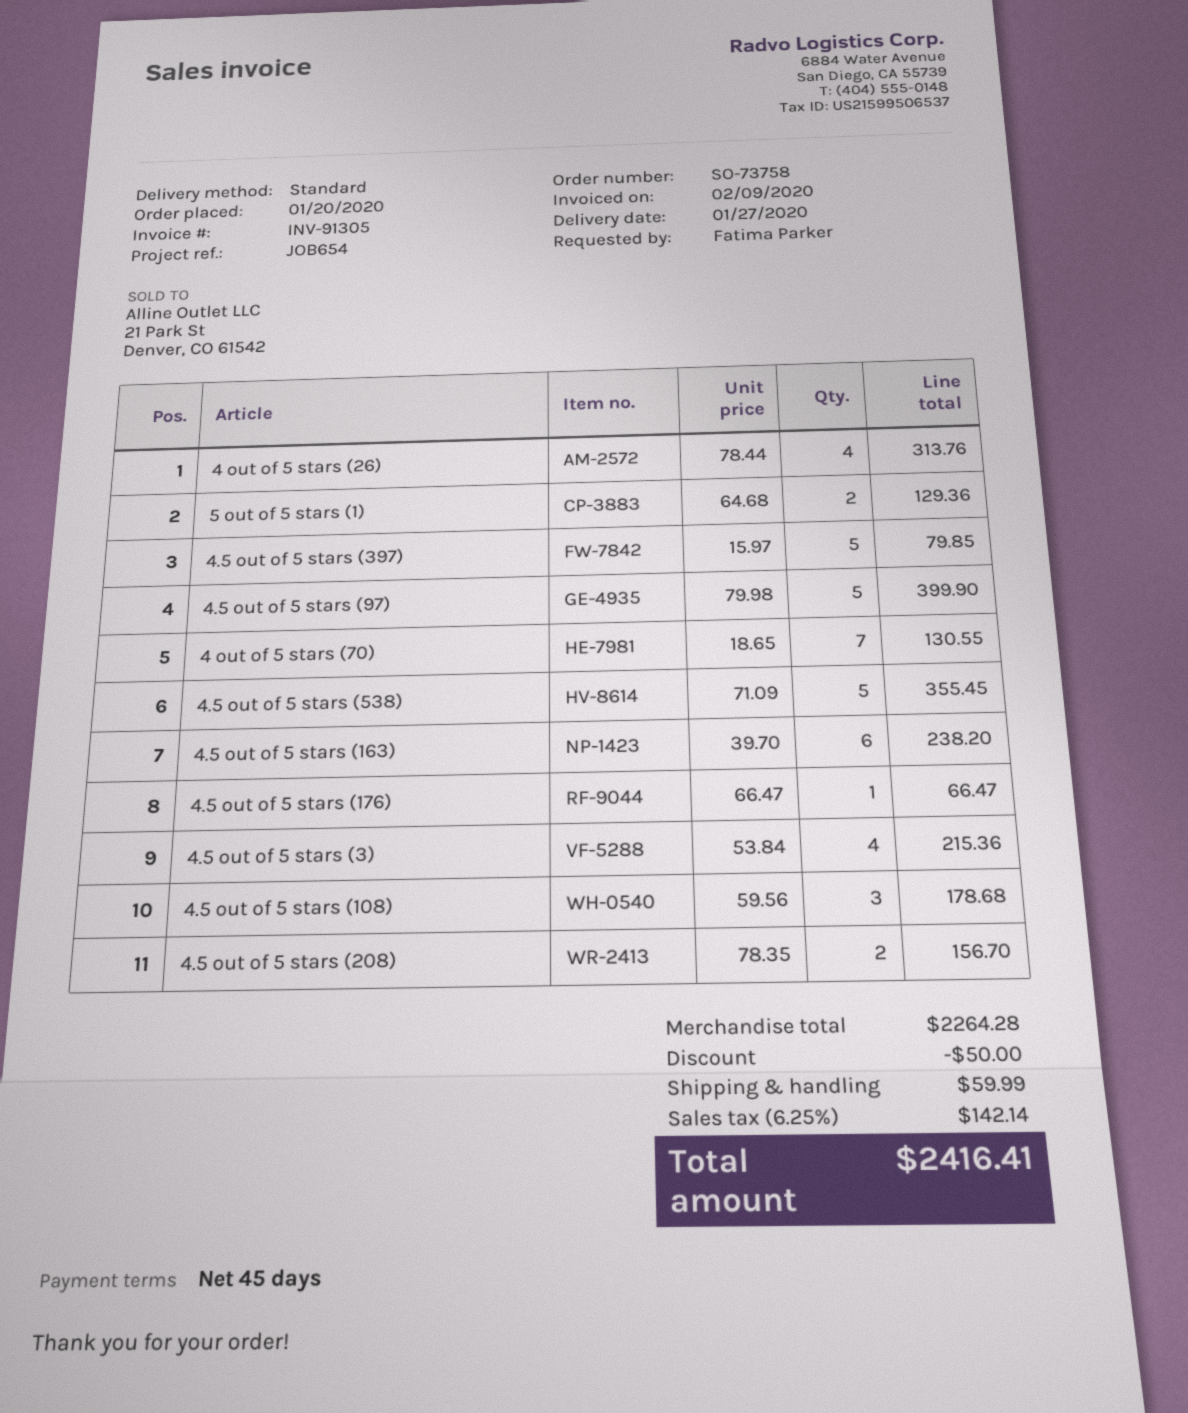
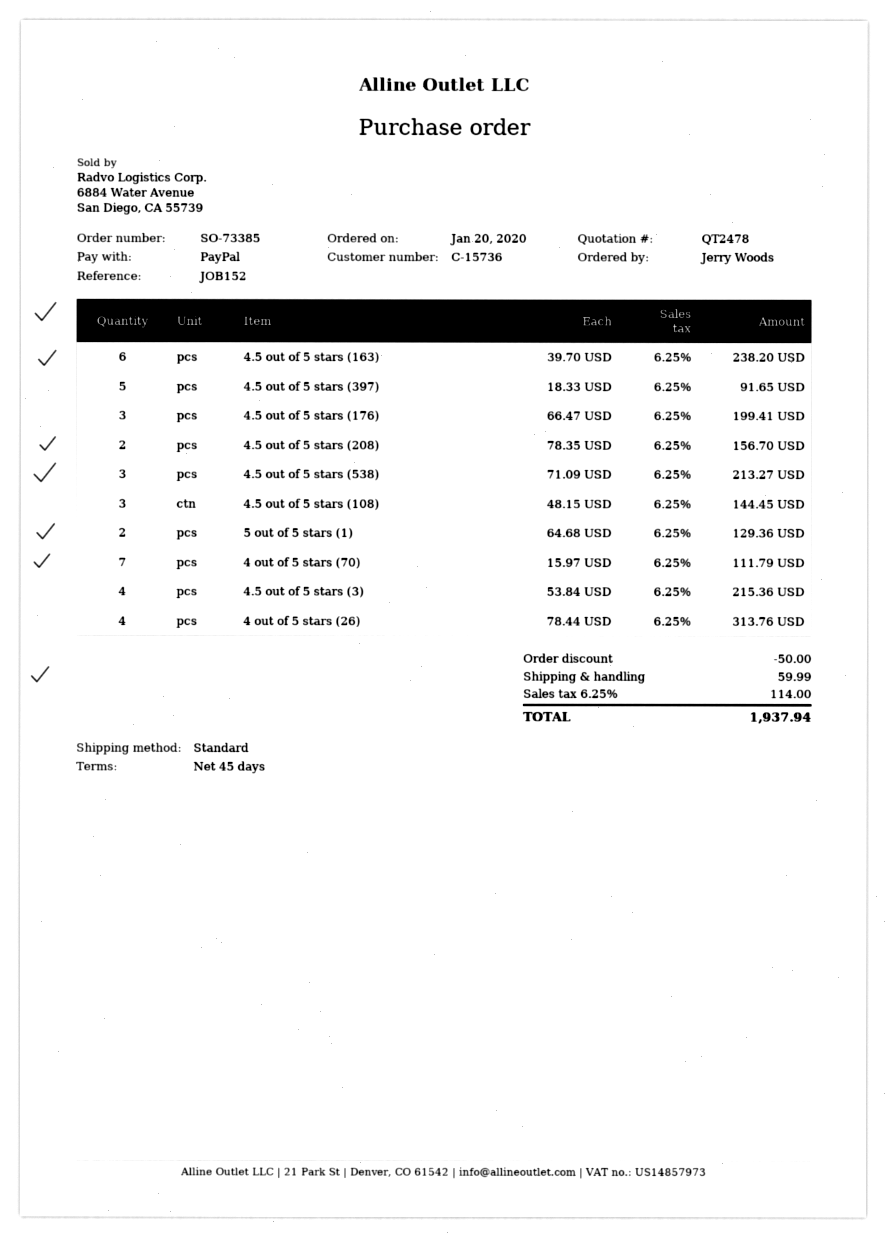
order number: SO-73758 -> SO-73385
reference: JOB654 -> JOB152
ordered by: Fatima Parker -> Jerry Woods
4.5 out of 5 stars (397): 5 x 15.97 = 79.85 -> 5 x 18.33 = 91.65
4.5 out of 5 stars (97): 5 x 79.98 = 399.90 -> none
4 out of 5 stars (70): 7 x 18.65 = 130.55 -> 7 x 15.97 = 111.79
4.5 out of 5 stars (538): 5 x 71.09 = 355.45 -> 3 x 71.09 = 213.27
4.5 out of 5 stars (176): 1 x 66.47 = 66.47 -> 3 x 66.47 = 199.41
4.5 out of 5 stars (108): 3 x 59.56 = 178.68 -> 3 x 48.15 = 144.45
tax: 6.25% = 142.14 -> 6.25% = 114.00
total: 2416.41 -> 1937.94

